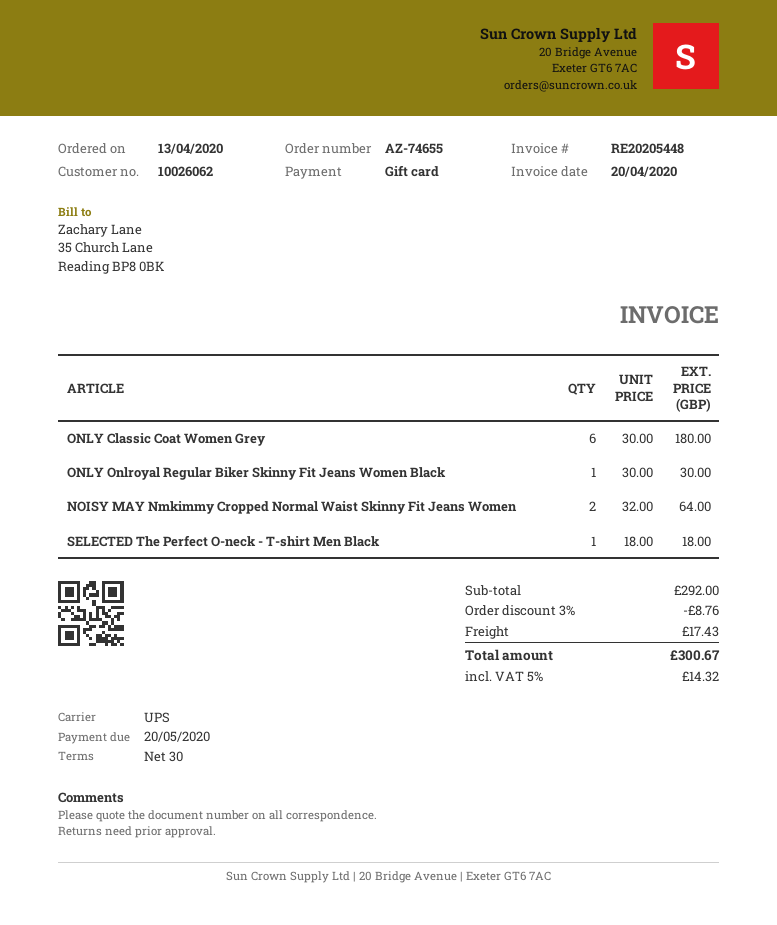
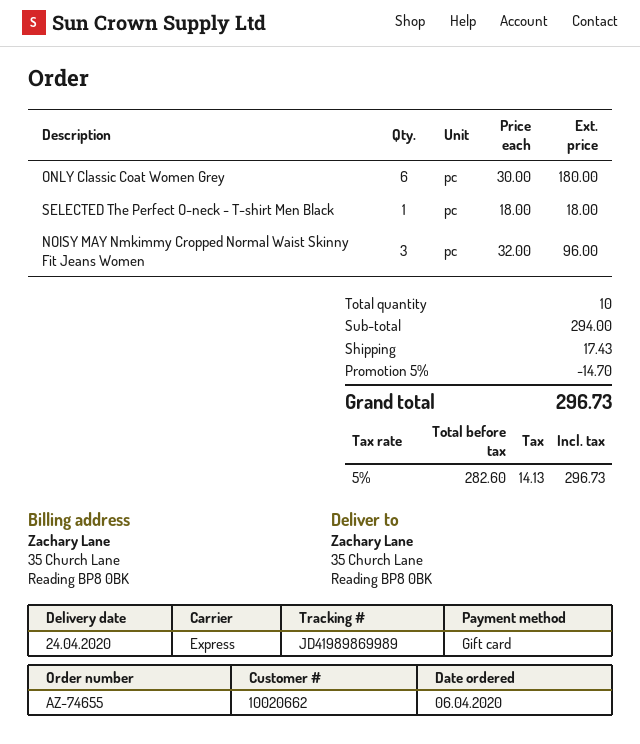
order date: 2020-04-13 -> 2020-04-06
customer number: 10026062 -> 10020662
shipping method: UPS -> express
ONLY Onlroyal Regular Biker Skinny Fit Jeans Women Black: 1 x 30.00 = 30.00 -> none
NOISY MAY Nmkimmy Cropped Normal Waist Skinny Fit Jeans Women: 2 x 32.00 = 64.00 -> 3 x 32.00 = 96.00
subtotal: 292.00 -> 294.00
discount: 3% = 8.76 -> 5% = 14.70
tax: 5% = 14.32 -> 5% = 14.13
total: 300.67 -> 296.73

